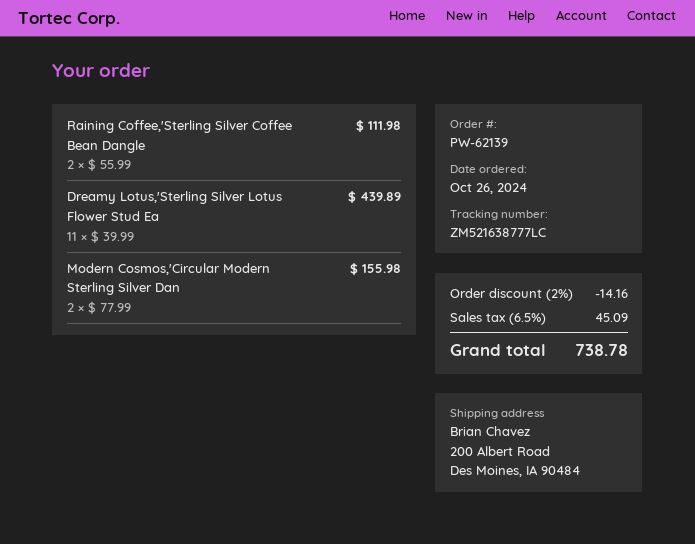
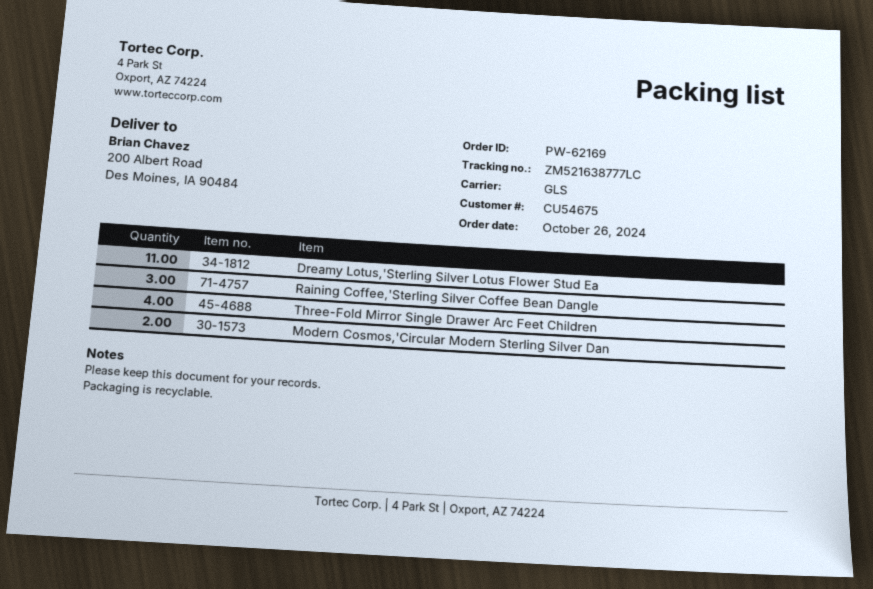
order number: PW-62139 -> PW-62169
Raining Coffee,'Sterling Silver Coffee Bean Dangle: 2 -> 3
Three-Fold Mirror Single Drawer Arc Feet Children: none -> 4

